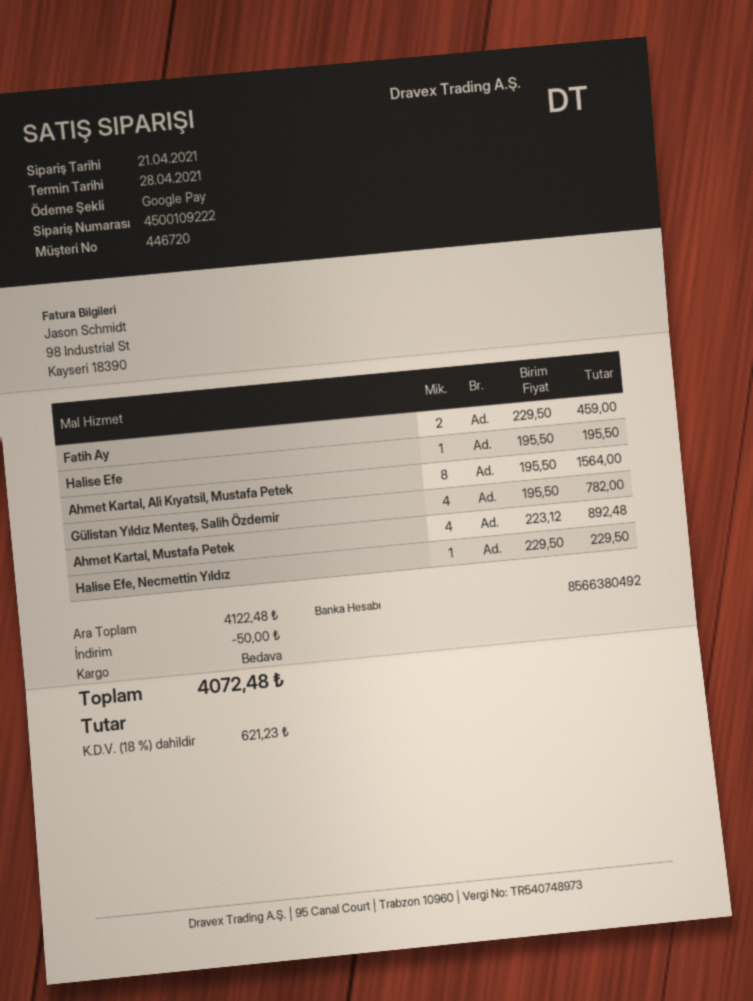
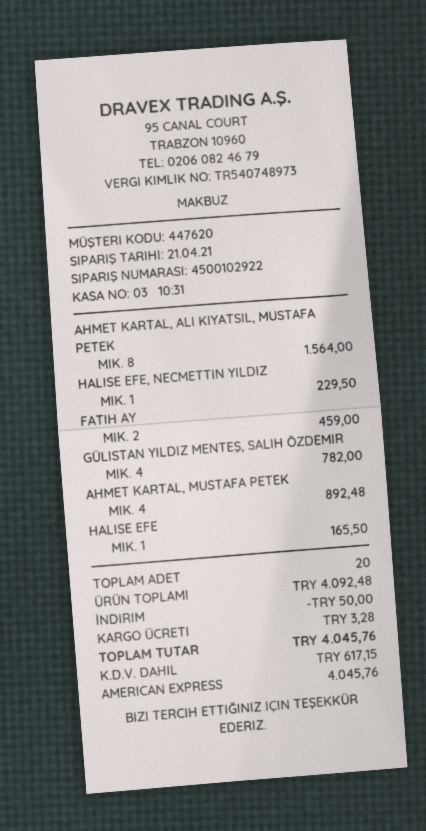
order number: 4500109222 -> 4500102922
customer number: 446720 -> 447620
payment method: Google Pay -> American Express
Halise Efe: 1 for 195.50 -> 1 for 165.50
subtotal: 4122.48 -> 4092.48
shipping: 0.00 -> 3.28
tax: 621.23 -> 617.15
total: 4072.48 -> 4045.76

